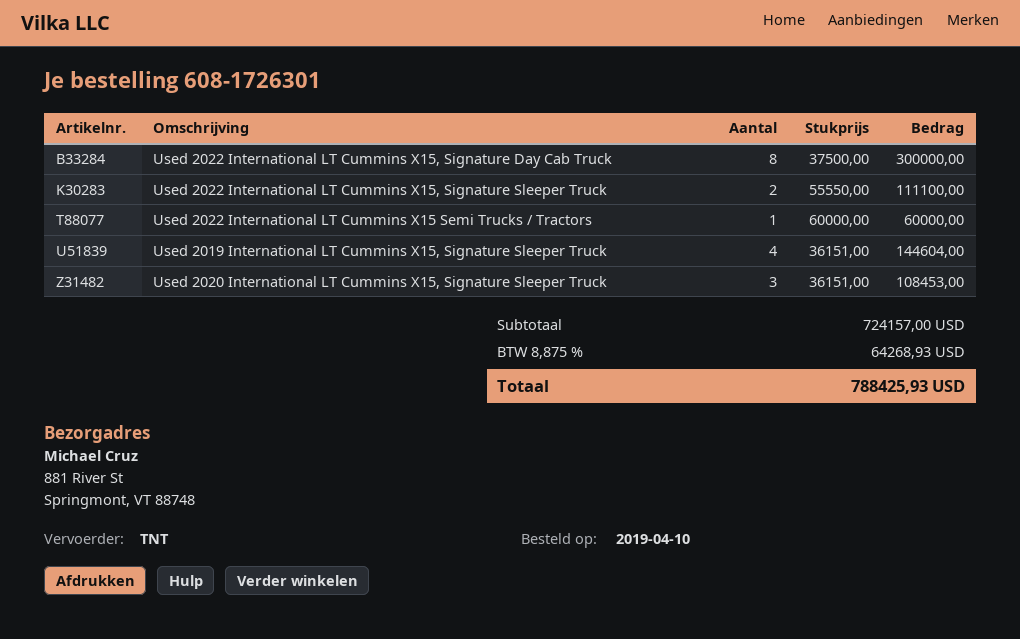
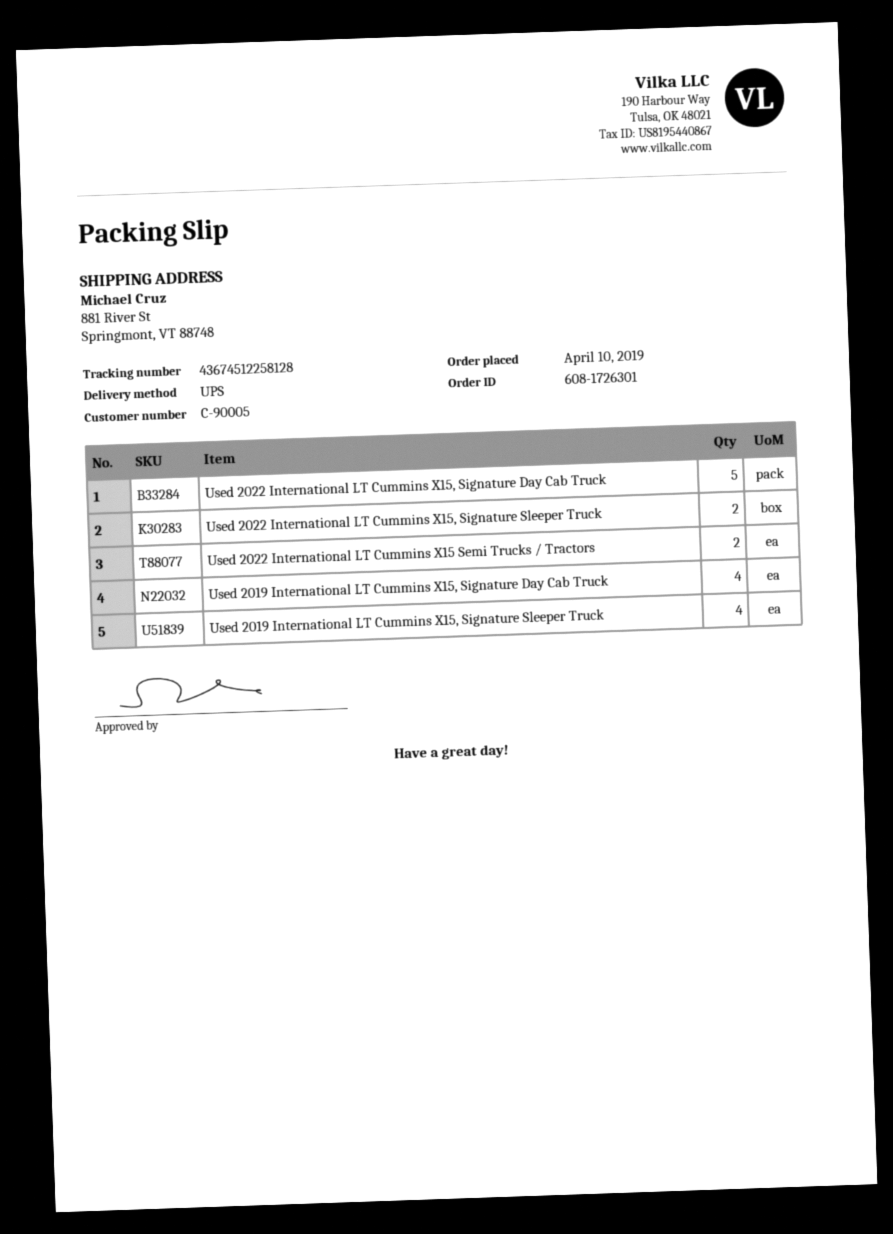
shipping method: TNT -> UPS
Used 2022 International LT Cummins X15, Signature Day Cab Truck: 8 -> 5
Used 2022 International LT Cummins X15 Semi Trucks / Tractors: 1 -> 2
Used 2020 International LT Cummins X15, Signature Sleeper Truck: 3 -> none
Used 2019 International LT Cummins X15, Signature Day Cab Truck: none -> 4

